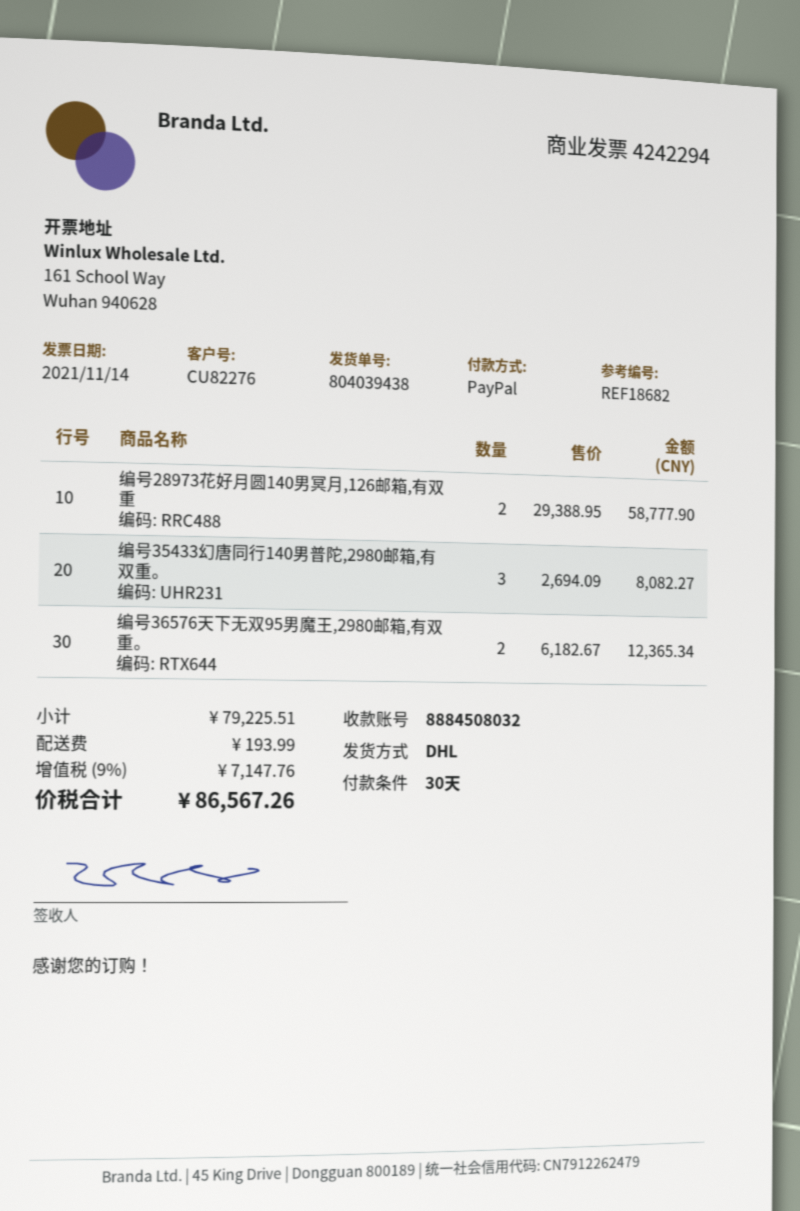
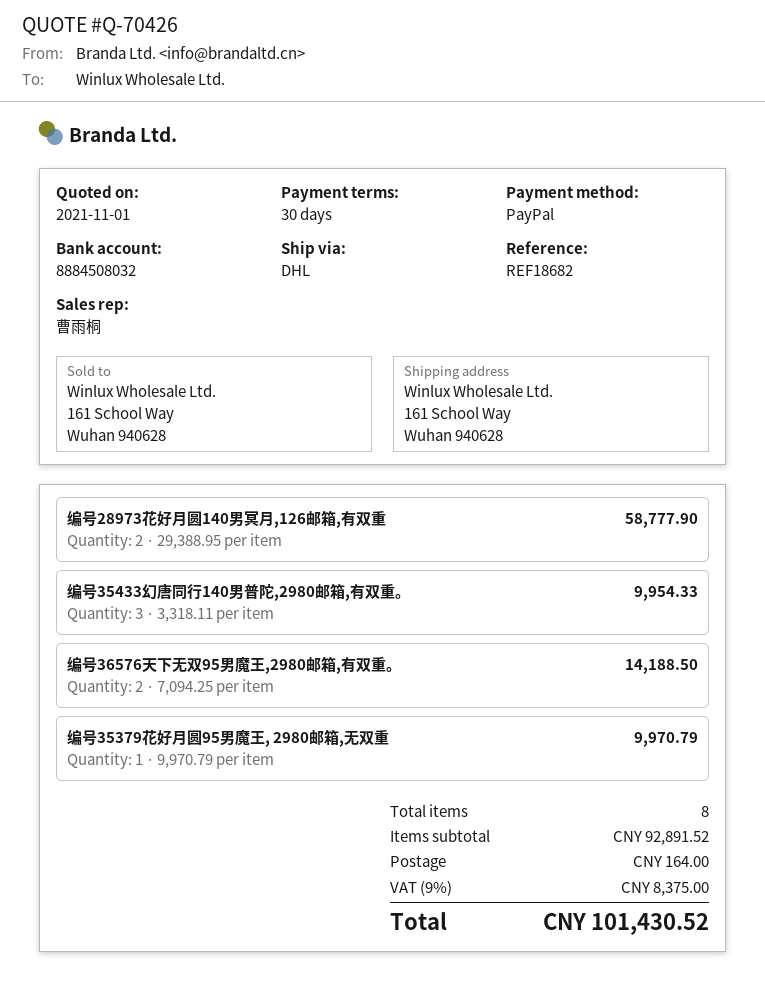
编号35433幻唐同行140男普陀,2980邮箱,有双重。: 3 x 2694.09 = 8082.27 -> 3 x 3318.11 = 9954.33
编号36576天下无双95男魔王,2980邮箱,有双重。: 2 x 6182.67 = 12365.34 -> 2 x 7094.25 = 14188.50
编号35379花好月圆95男魔王, 2980邮箱,无双重: none -> 1 x 9970.79 = 9970.79
subtotal: 79225.51 -> 92891.52
shipping: 193.99 -> 164.00
tax: 9% = 7147.76 -> 9% = 8375.00
total: 86567.26 -> 101430.52

